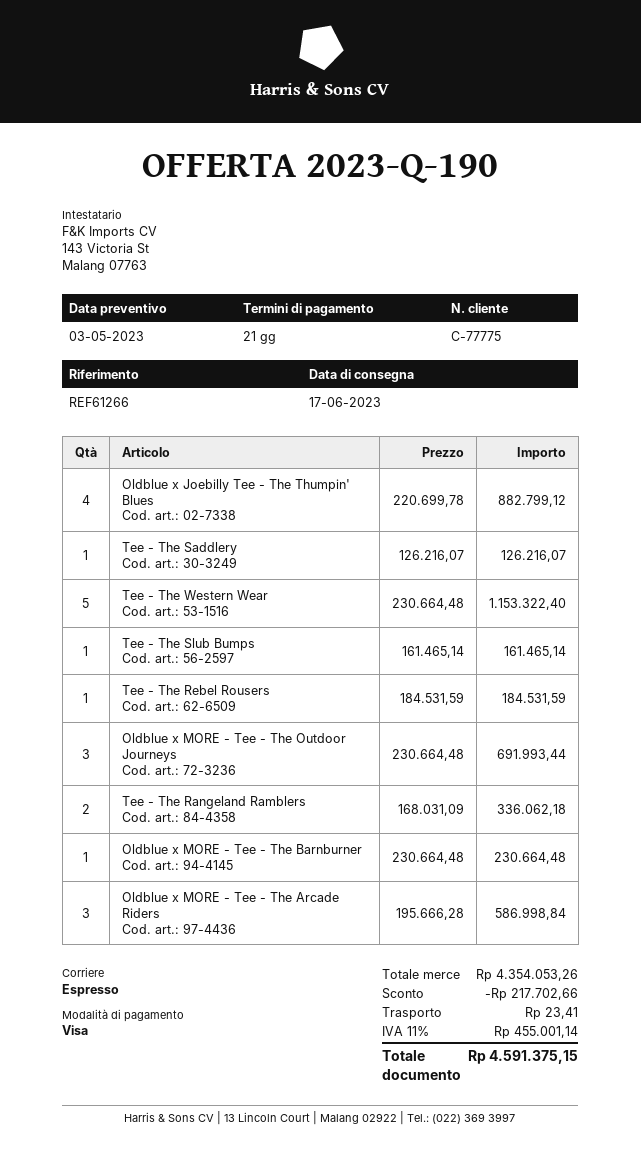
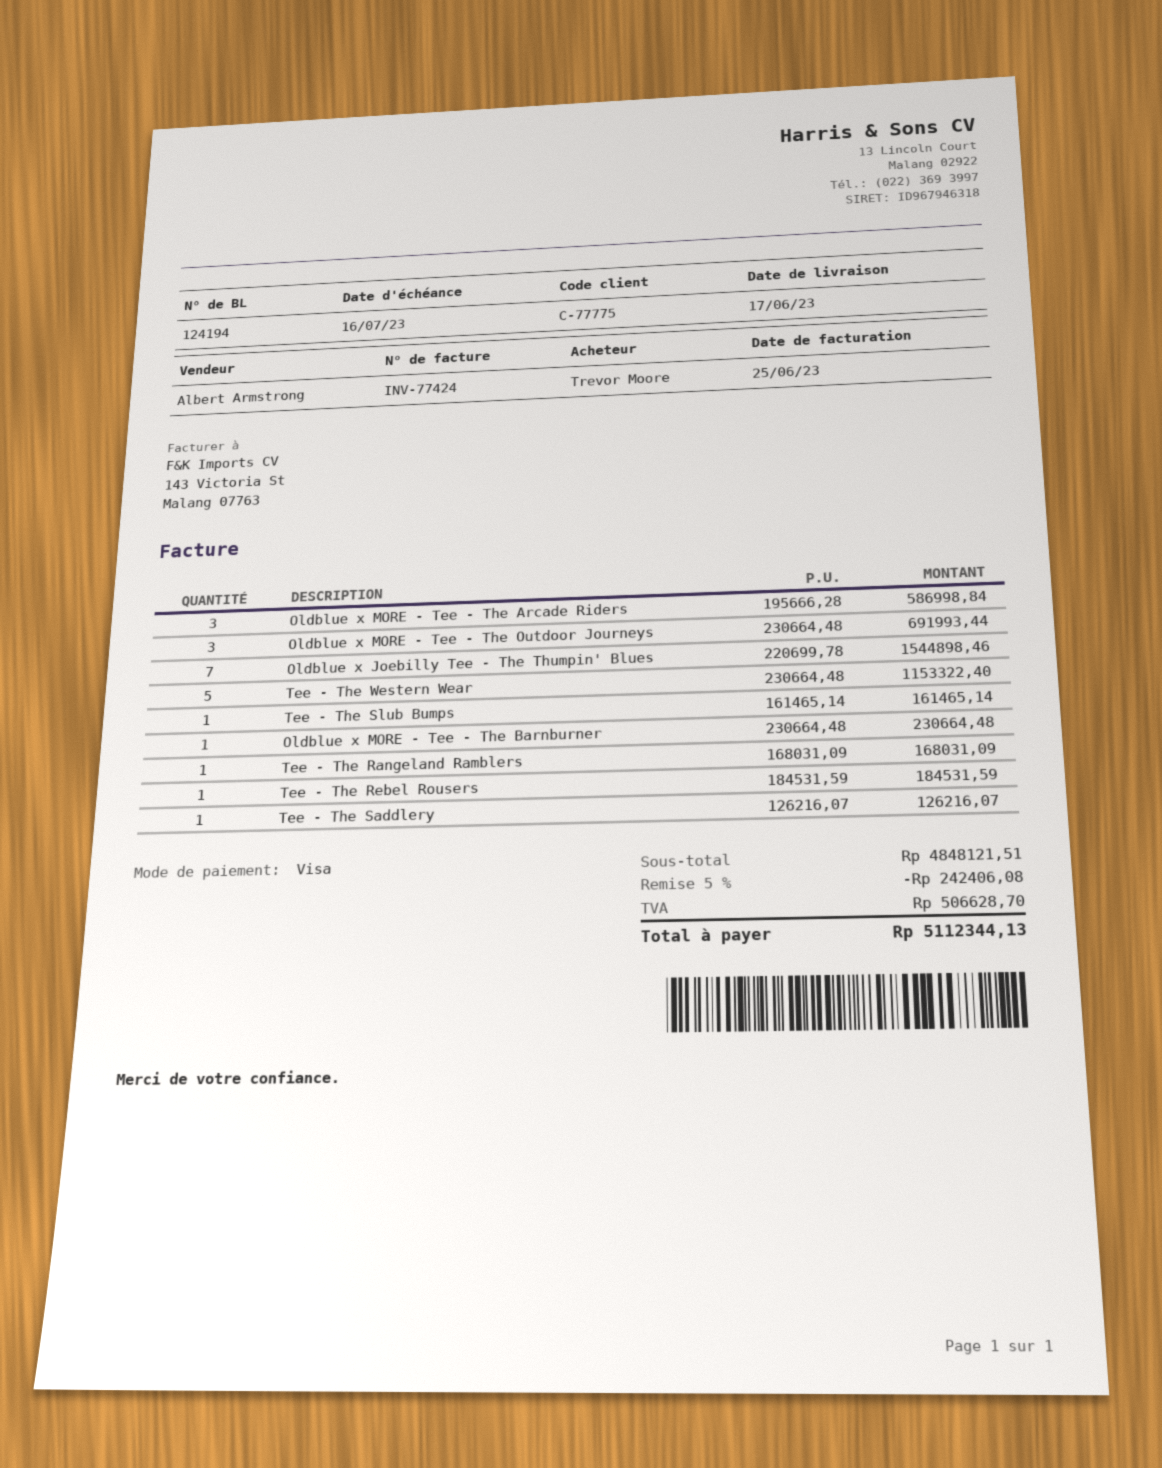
Oldblue x Joebilly Tee - The Thumpin' Blues: 4 x 220699.78 = 882799.12 -> 7 x 220699.78 = 1544898.46
Tee - The Rangeland Ramblers: 2 x 168031.09 = 336062.18 -> 1 x 168031.09 = 168031.09
subtotal: 4354053.26 -> 4848121.51
discount: 217702.66 -> 242406.08
shipping: 23.41 -> none
tax: 455001.14 -> 506628.70
total: 4591375.15 -> 5112344.13

